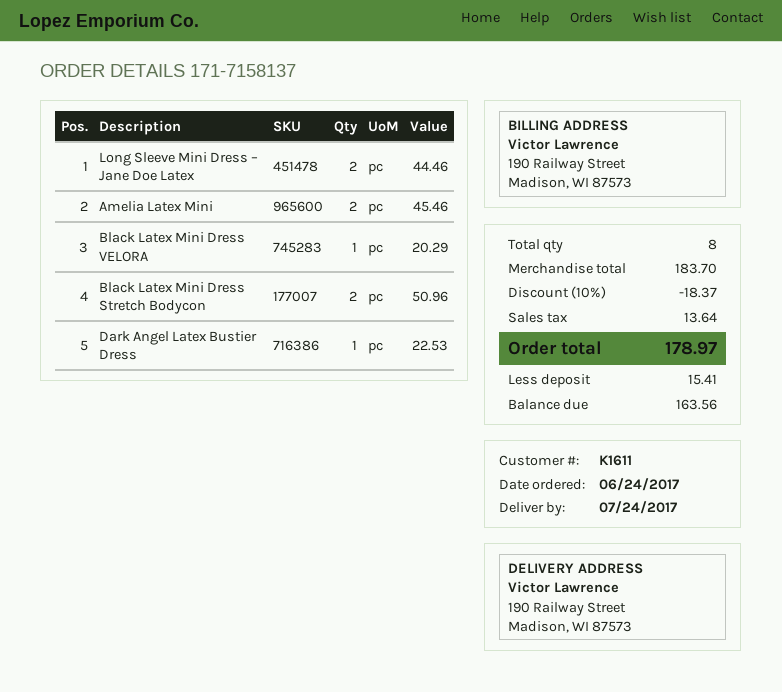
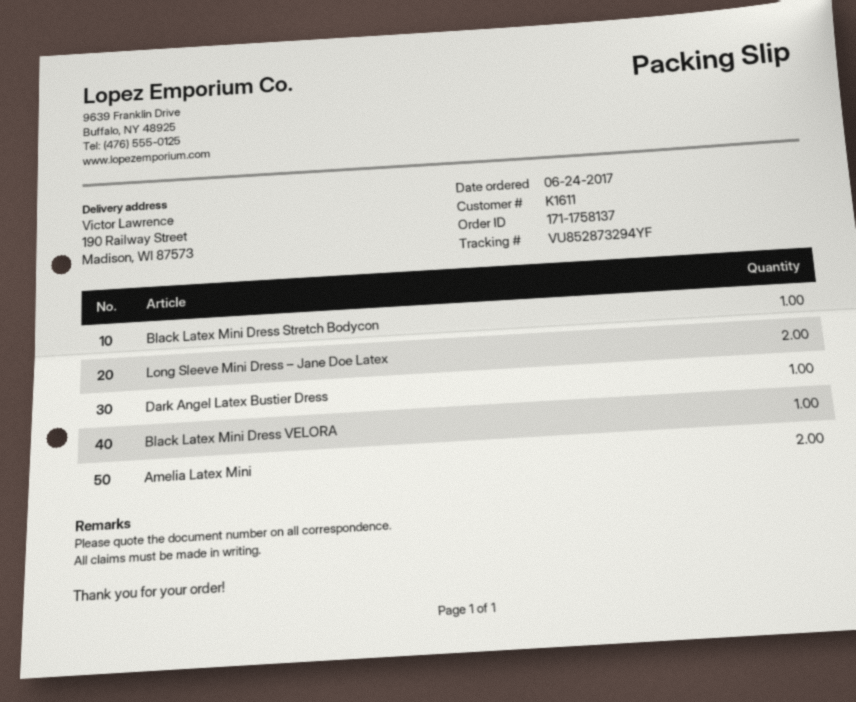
order number: 171-7158137 -> 171-1758137
Black Latex Mini Dress Stretch Bodycon: 2 -> 1

